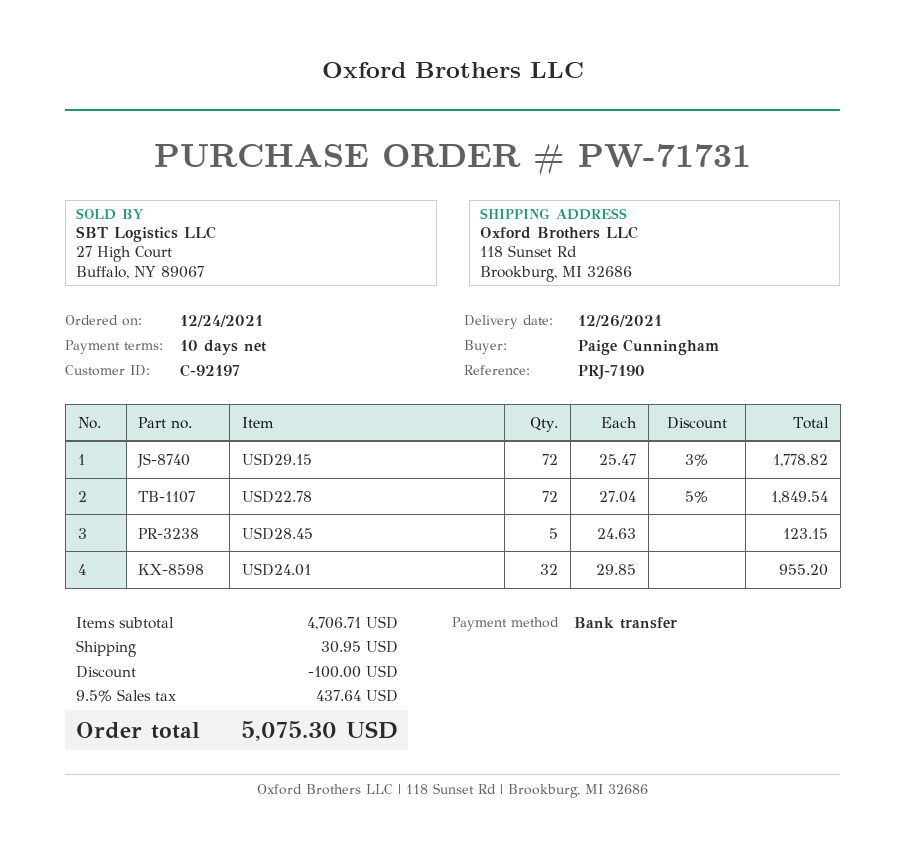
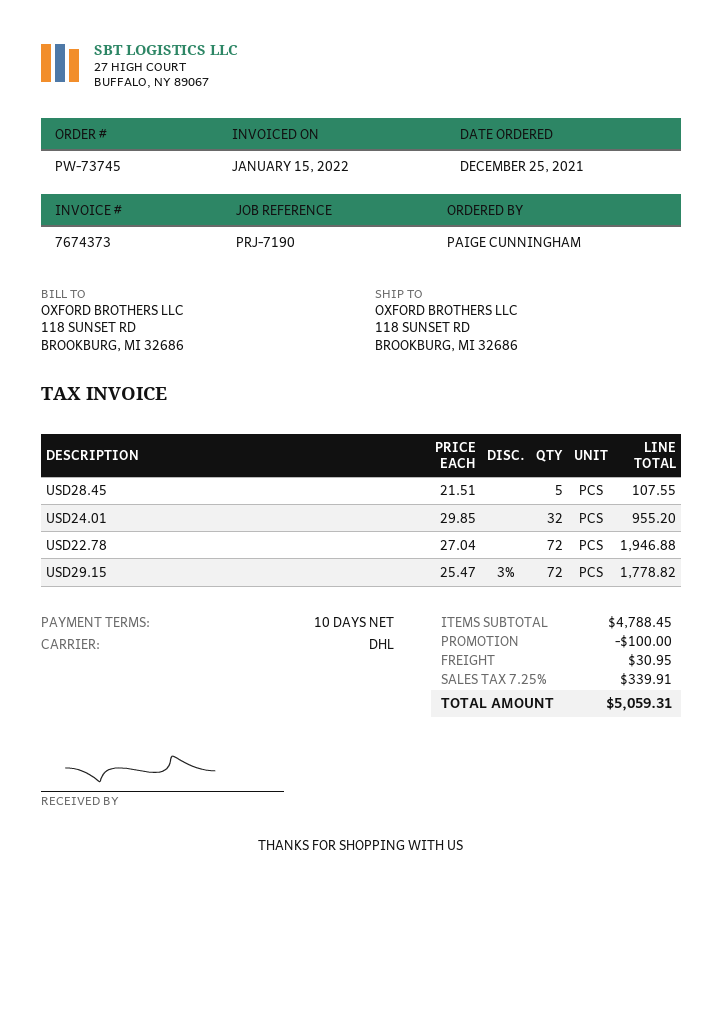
order number: PW-71731 -> PW-73745
order date: 2021-12-24 -> 2021-12-25
USD22.78: 72 x 27.04 - 5% = 1849.54 -> 72 x 27.04 = 1946.88
USD28.45: 5 x 24.63 = 123.15 -> 5 x 21.51 = 107.55
subtotal: 4706.71 -> 4788.45
tax: 9.5% = 437.64 -> 7.25% = 339.91
total: 5075.30 -> 5059.31

